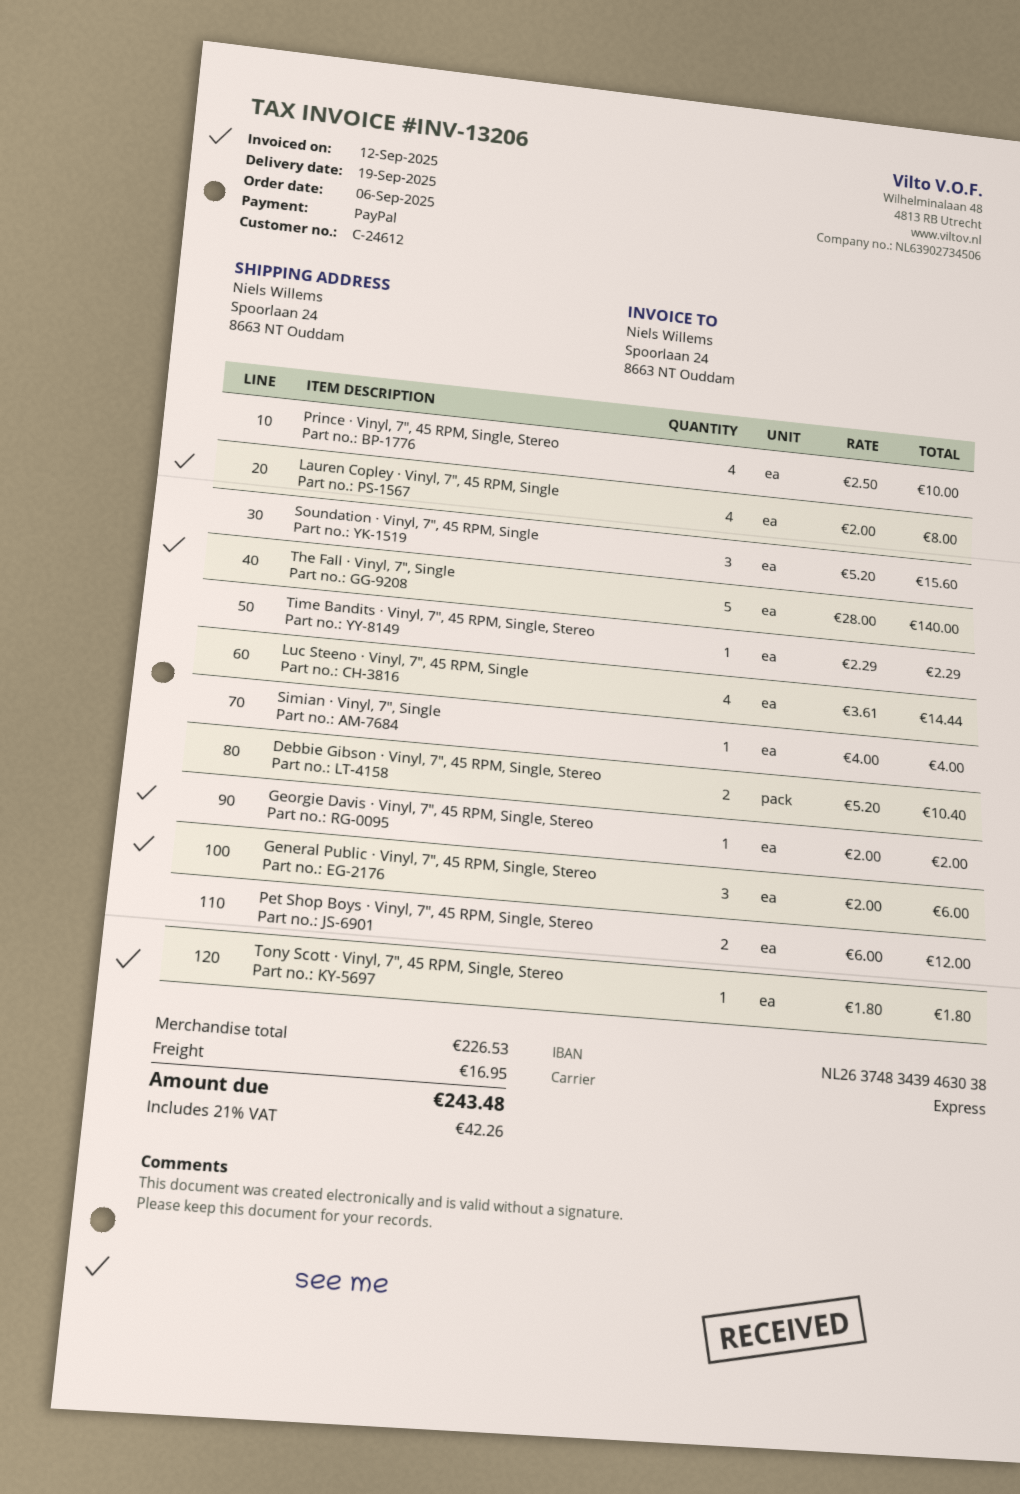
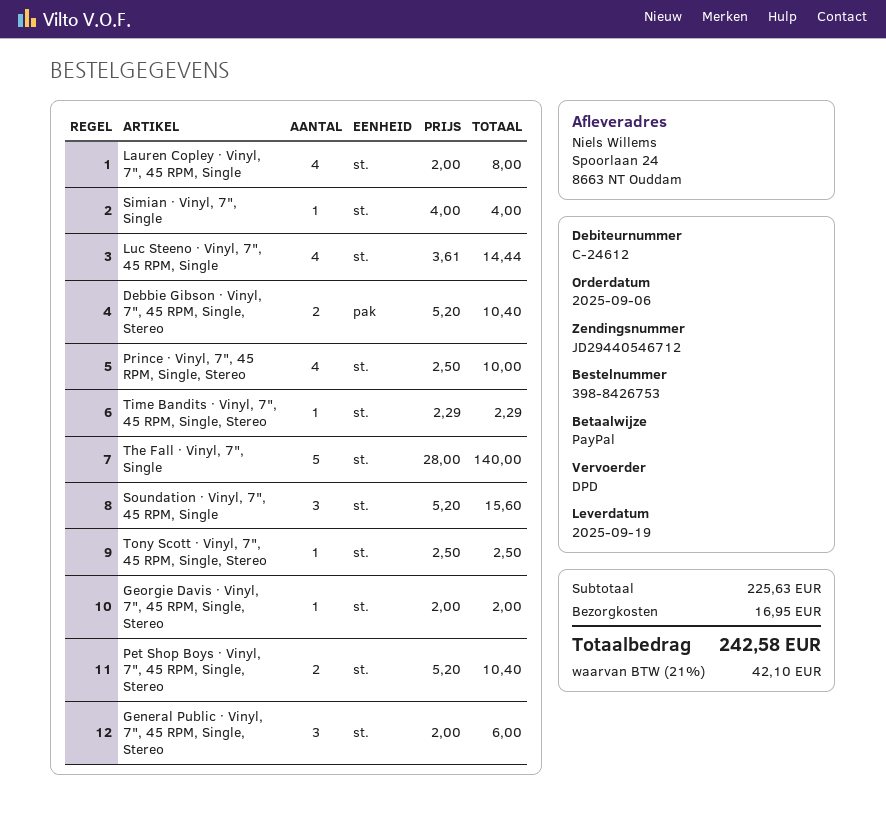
shipping method: express -> DPD
Pet Shop Boys · Vinyl, 7", 45 RPM, Single, Stereo: 2 x 6.00 = 12.00 -> 2 x 5.20 = 10.40
Tony Scott · Vinyl, 7", 45 RPM, Single, Stereo: 1 x 1.80 = 1.80 -> 1 x 2.50 = 2.50
subtotal: 226.53 -> 225.63
tax: 21% = 42.26 -> 21% = 42.10
total: 243.48 -> 242.58

